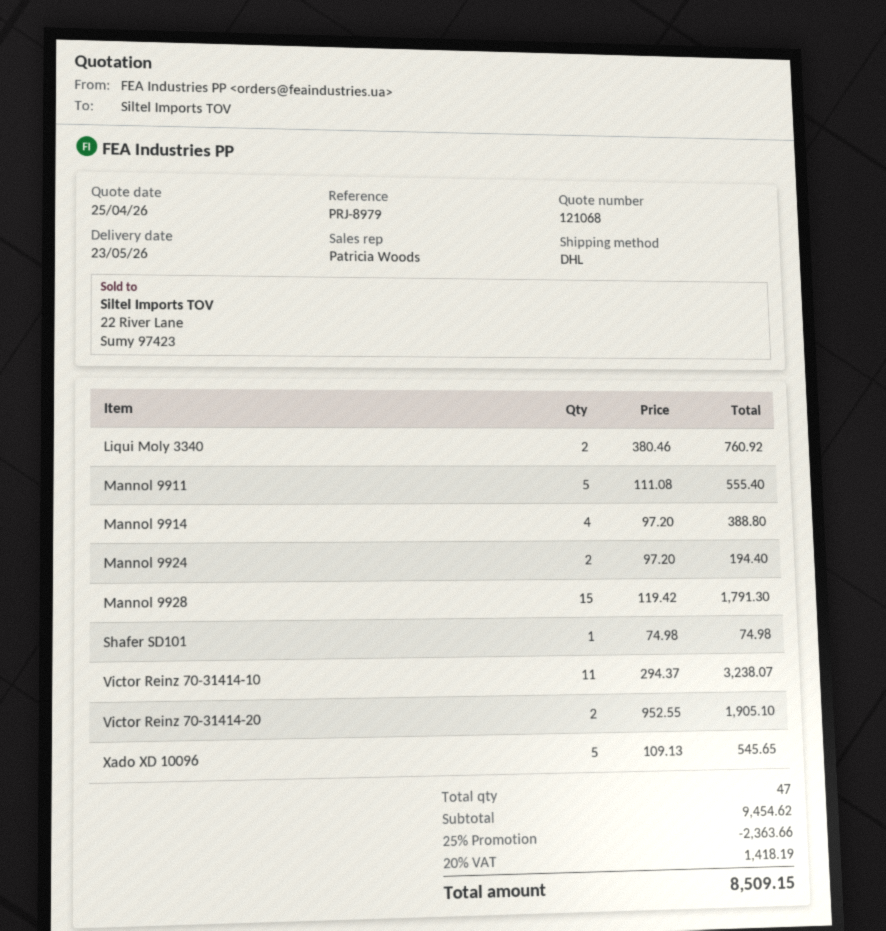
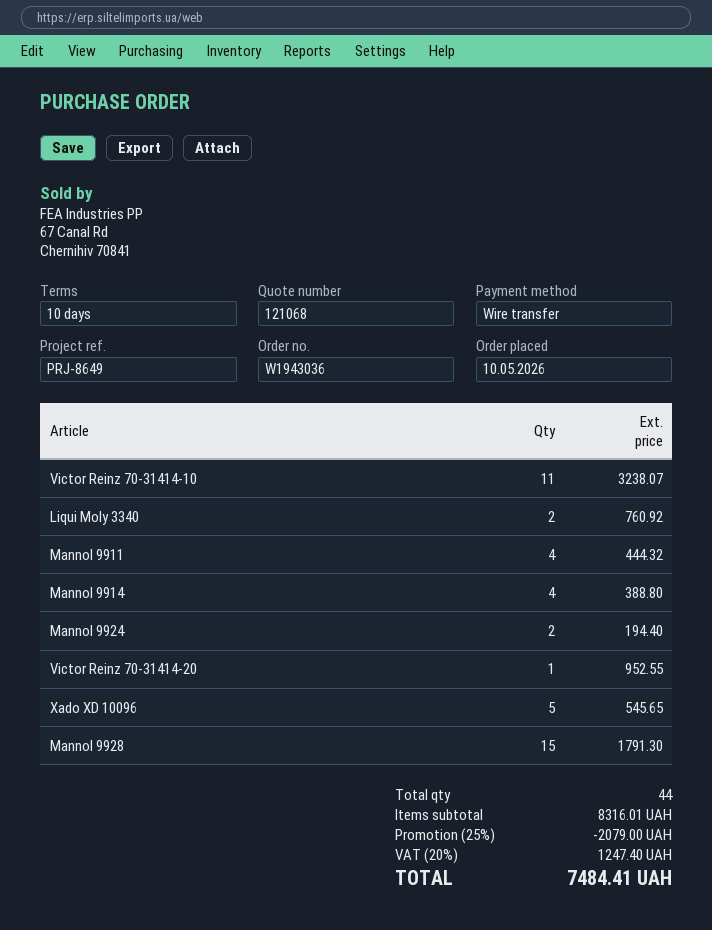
reference: PRJ-8979 -> PRJ-8649
Mannol 9911: 5 for 555.40 -> 4 for 444.32
Shafer SD101: 1 for 74.98 -> none
Victor Reinz 70-31414-20: 2 for 1905.10 -> 1 for 952.55
total quantity: 47 -> 44
subtotal: 9454.62 -> 8316.01
discount: 25% = 2363.66 -> 25% = 2079.00
tax: 20% = 1418.19 -> 20% = 1247.40
total: 8509.15 -> 7484.41

